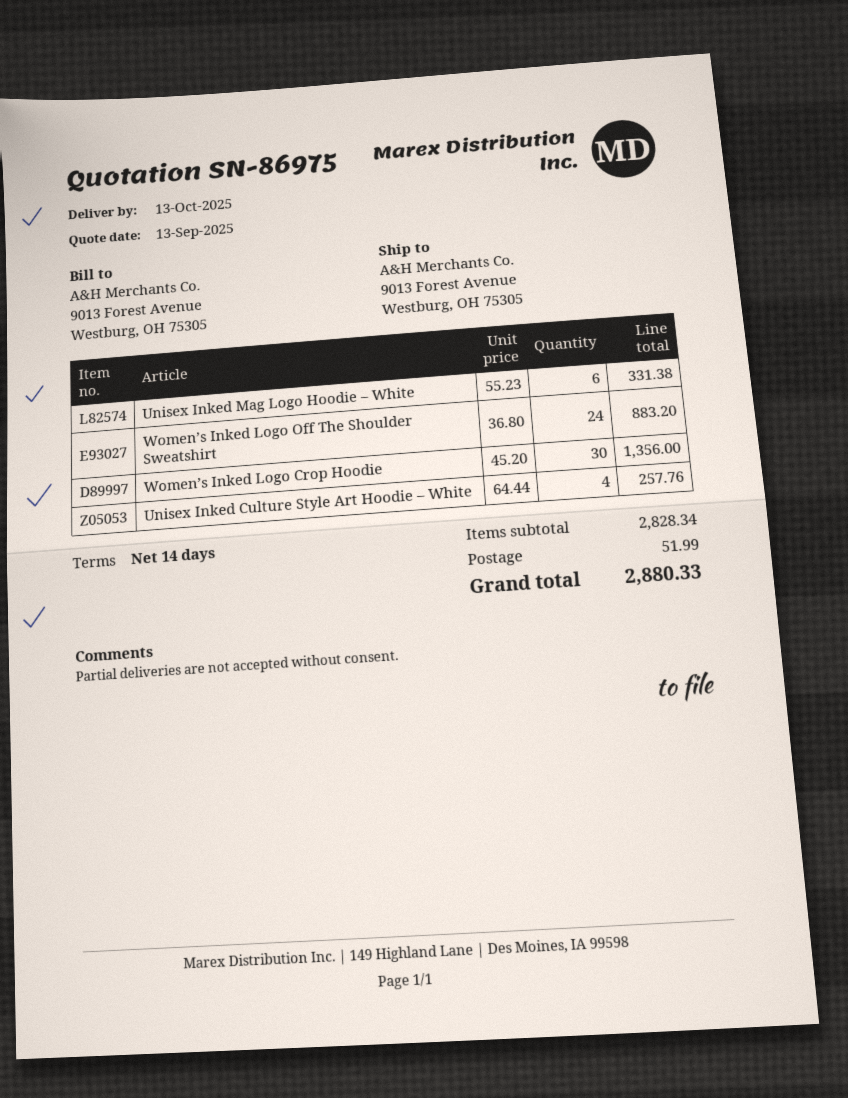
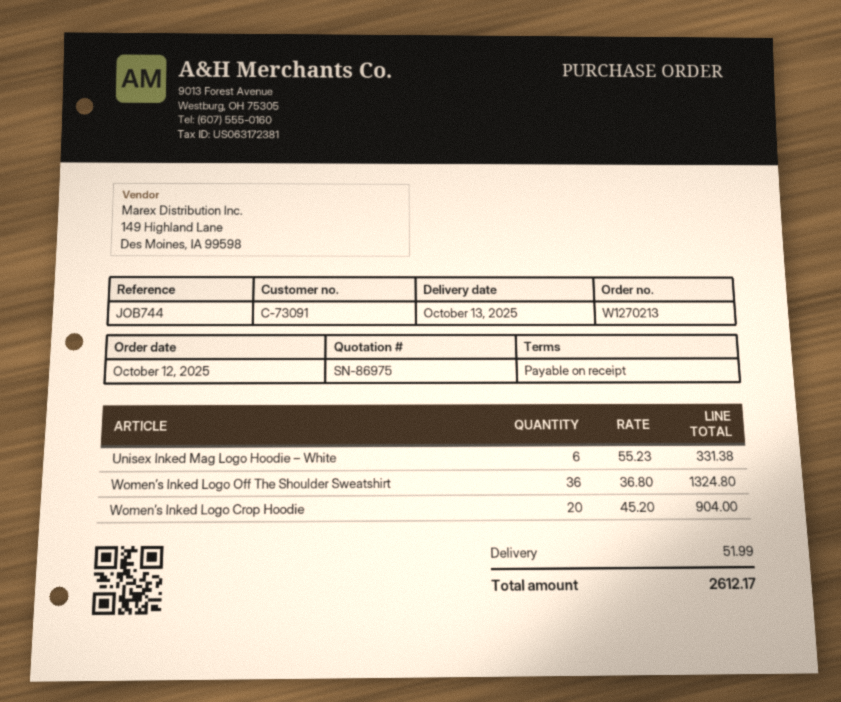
payment terms: 14 days -> on receipt
Women’s Inked Logo Off The Shoulder Sweatshirt: 24 x 36.80 = 883.20 -> 36 x 36.80 = 1324.80
Women’s Inked Logo Crop Hoodie: 30 x 45.20 = 1356.00 -> 20 x 45.20 = 904.00
Unisex Inked Culture Style Art Hoodie – White: 4 x 64.44 = 257.76 -> none
total: 2880.33 -> 2612.17

